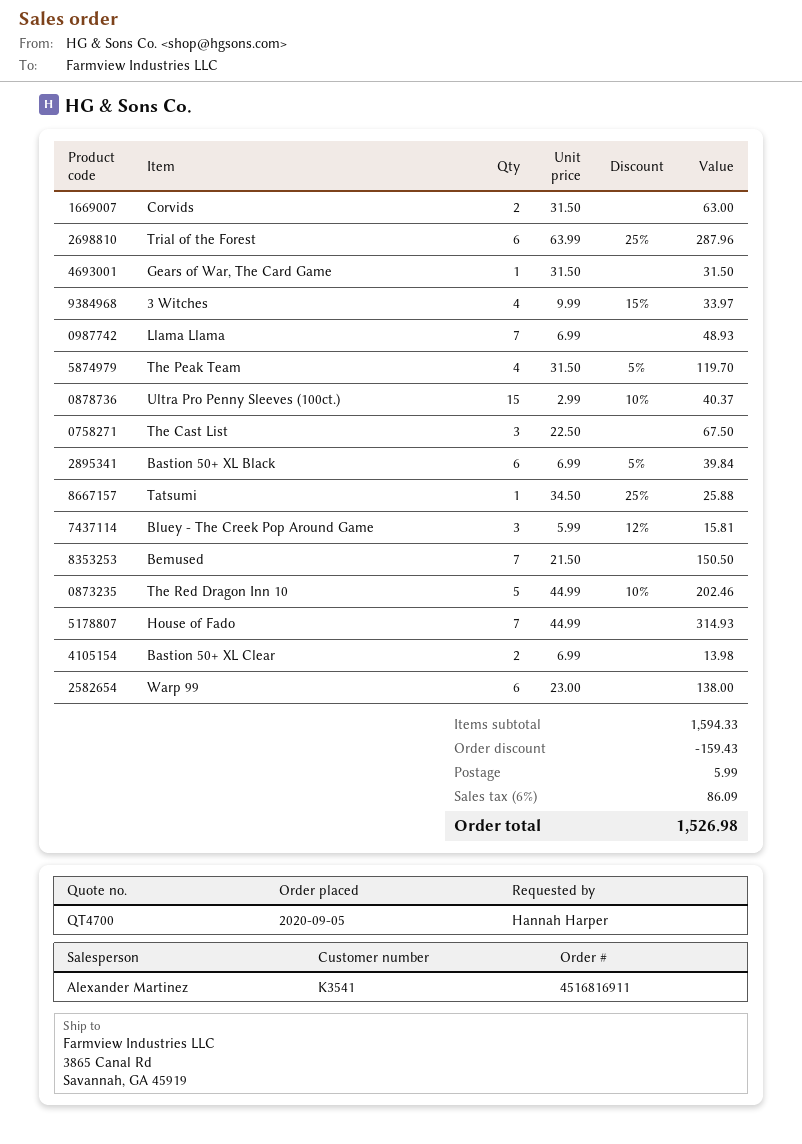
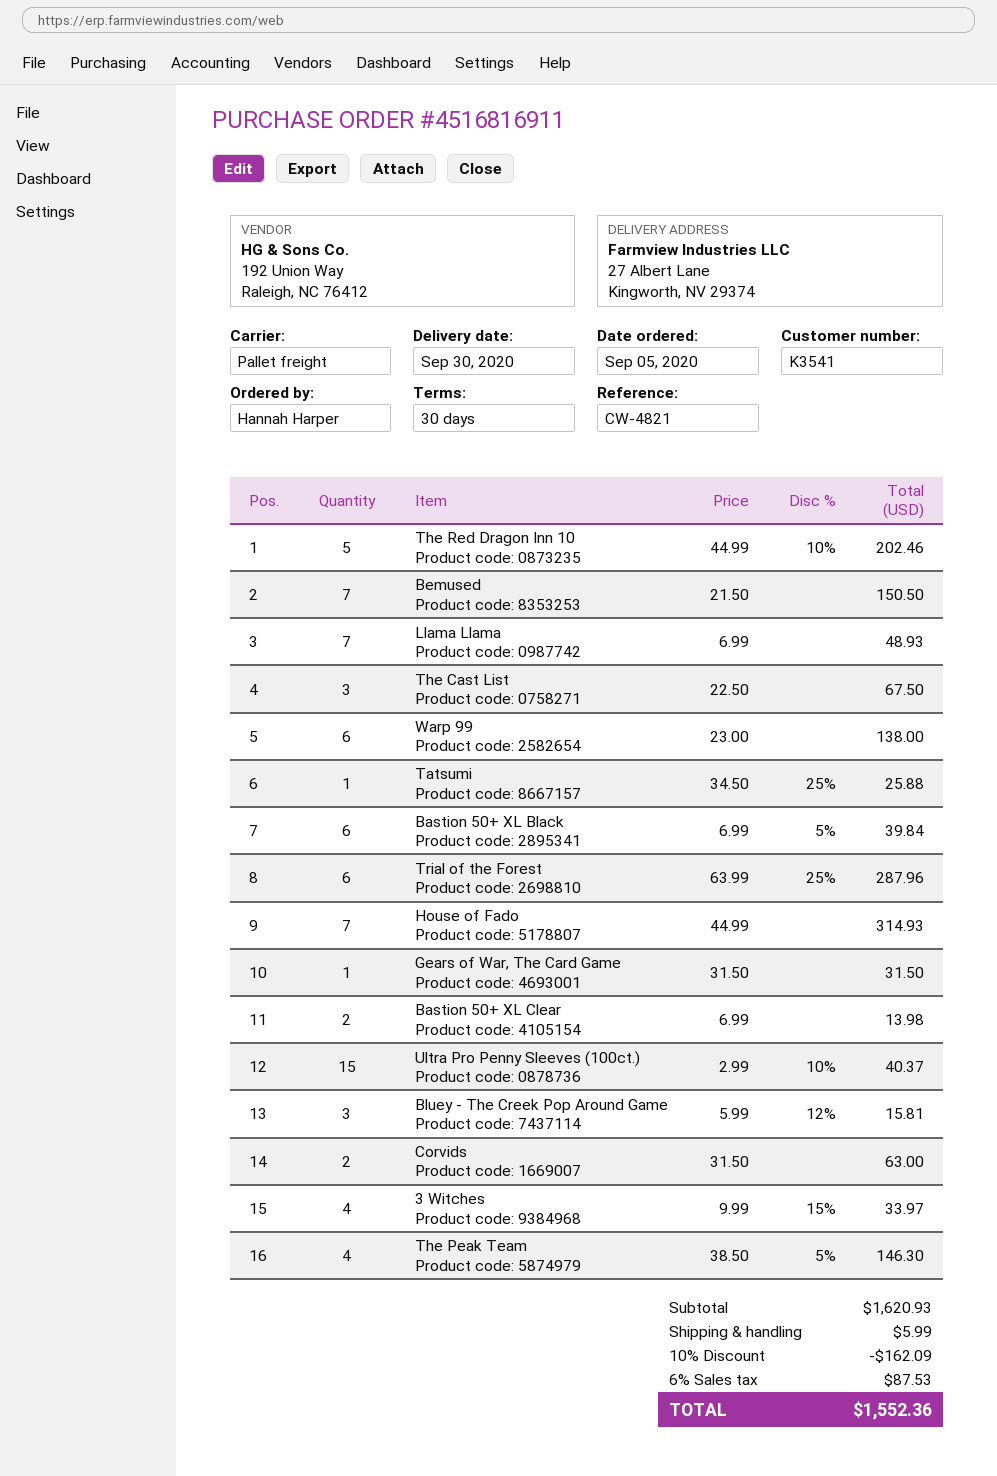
ship to: 3865 Canal Rd, Savannah, GA 45919 -> 27 Albert Lane, Kingworth, NV 29374
The Peak Team: 4 x 31.50 - 5% = 119.70 -> 4 x 38.50 - 5% = 146.30
subtotal: 1594.33 -> 1620.93
discount: 159.43 -> 162.09
tax: 6% = 86.09 -> 6% = 87.53
total: 1526.98 -> 1552.36

